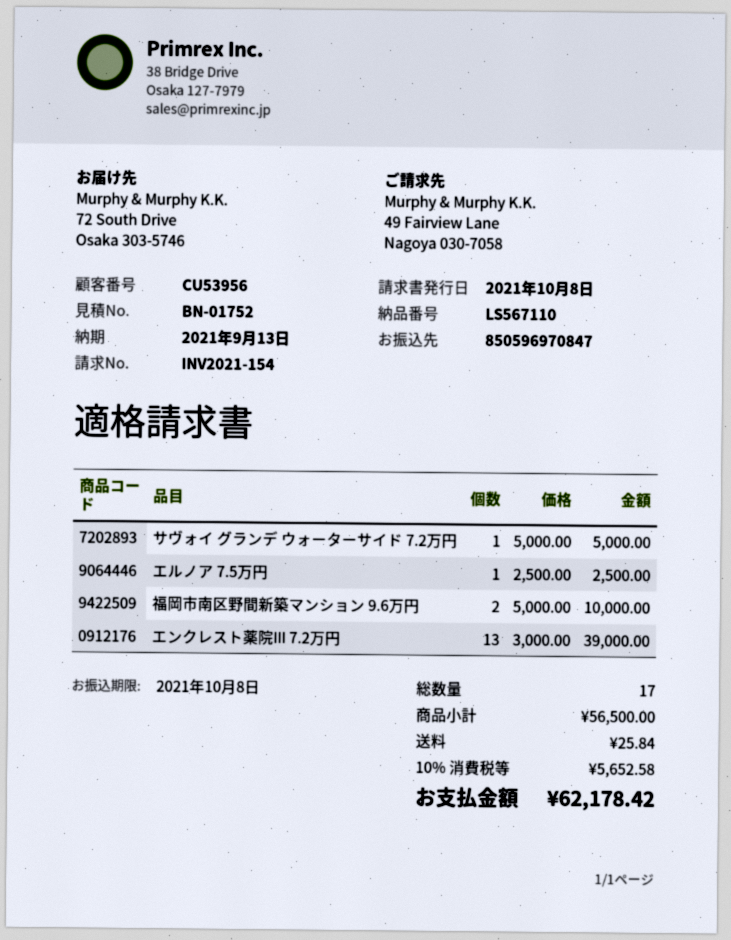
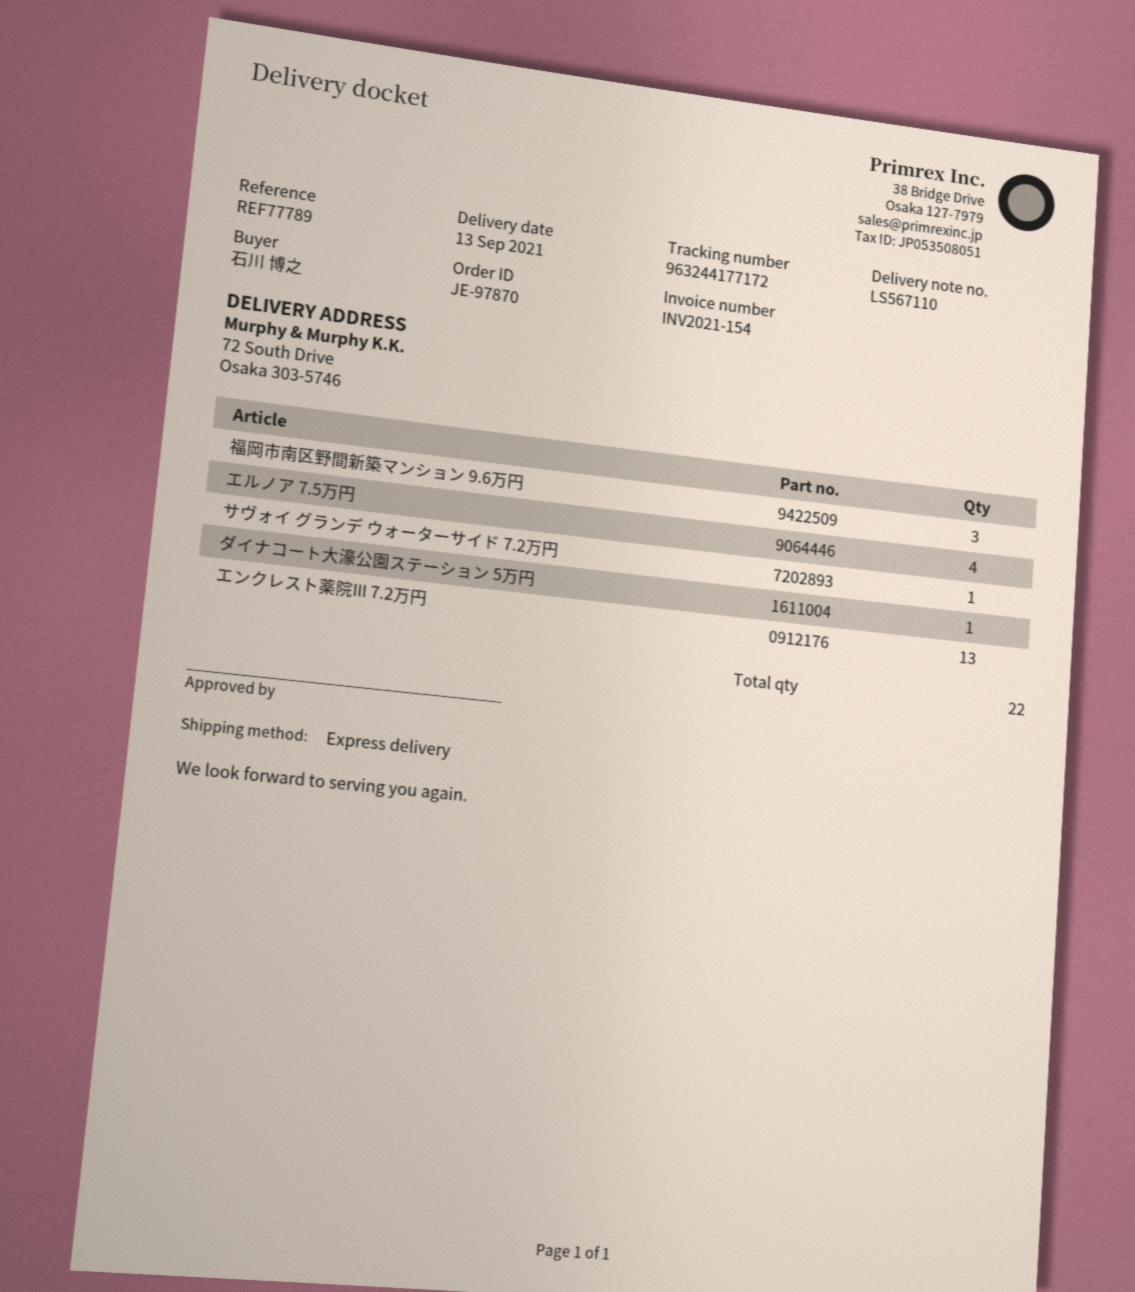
エルノア 7.5万円: 1 -> 4
福岡市南区野間新築マンション 9.6万円: 2 -> 3
ダイナコート大濠公園ステーション 5万円: none -> 1
total quantity: 17 -> 22

